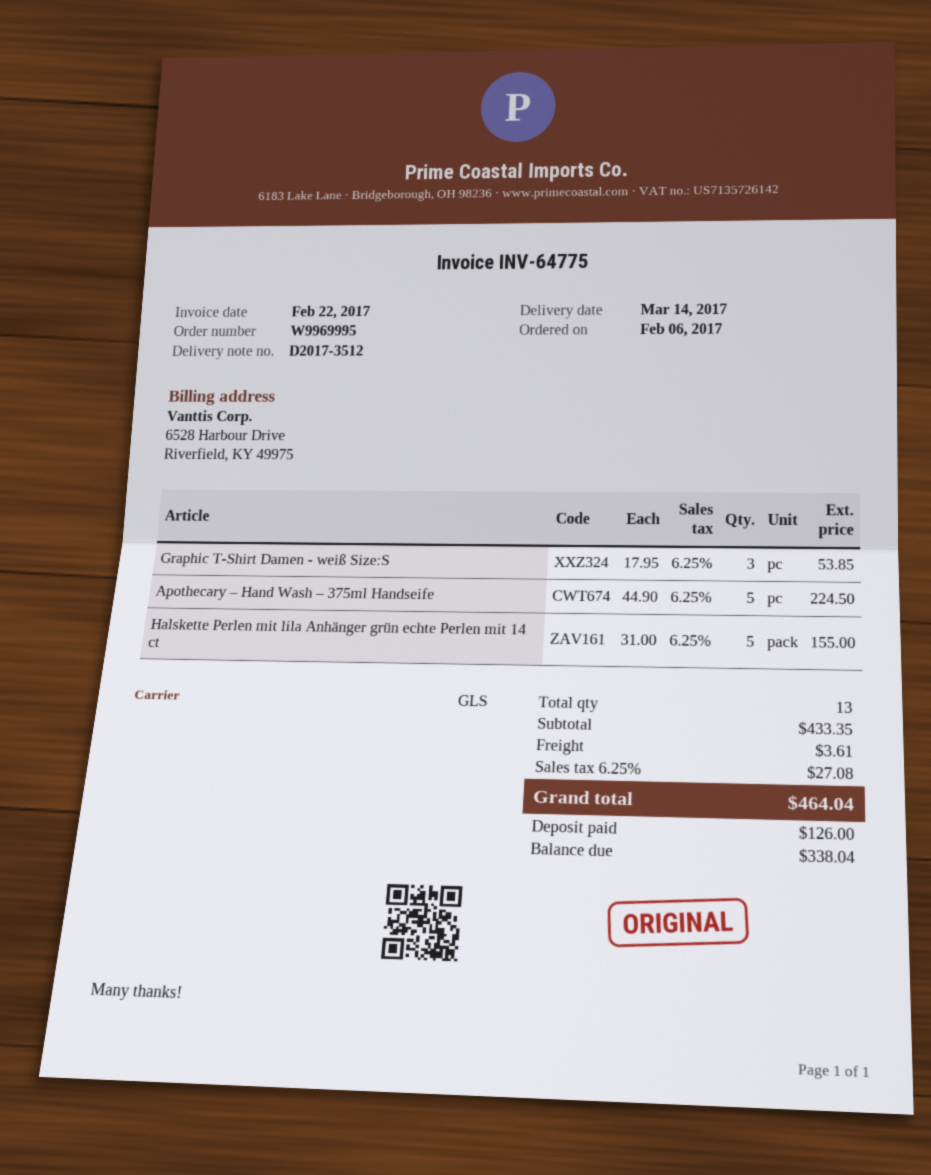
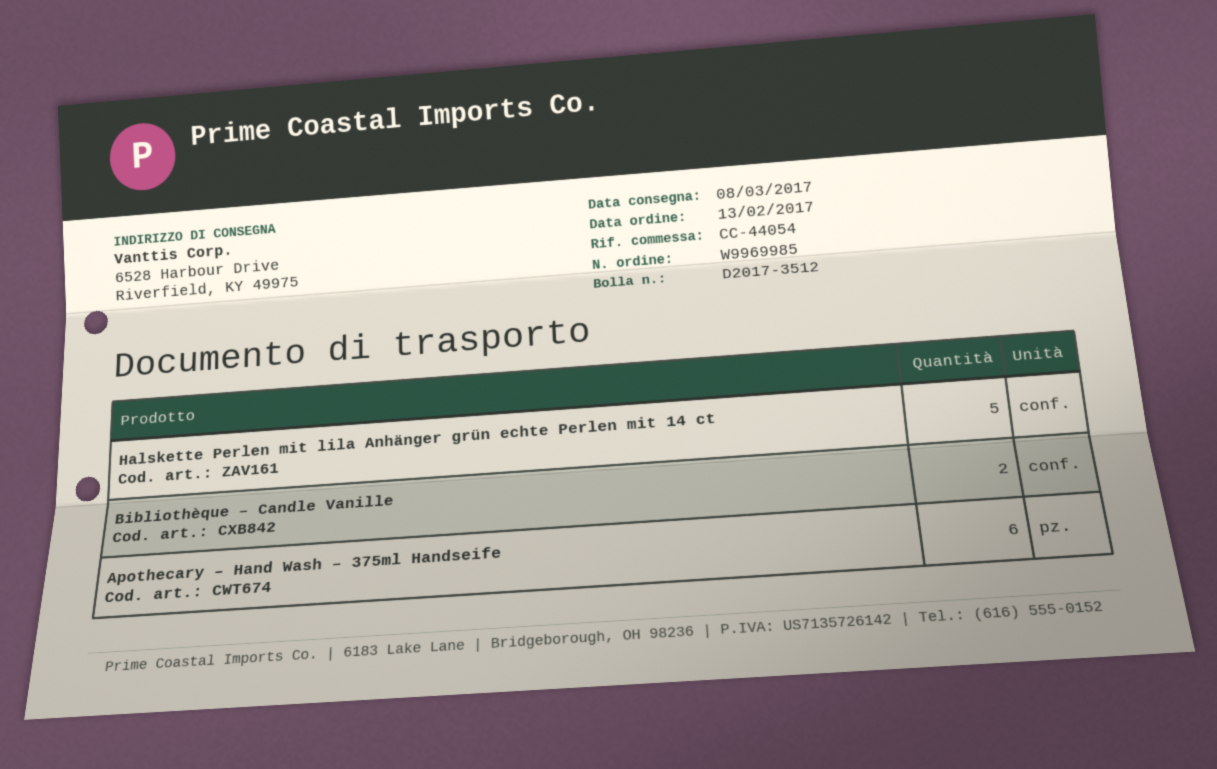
order number: W9969995 -> W9969985
order date: 2017-02-06 -> 2017-02-13
delivery date: 2017-03-14 -> 2017-03-08
Graphic T-Shirt Damen - weiß Size:S: 3 -> none
Apothecary – Hand Wash – 375ml Handseife: 5 -> 6
Bibliothèque – Candle Vanille: none -> 2

